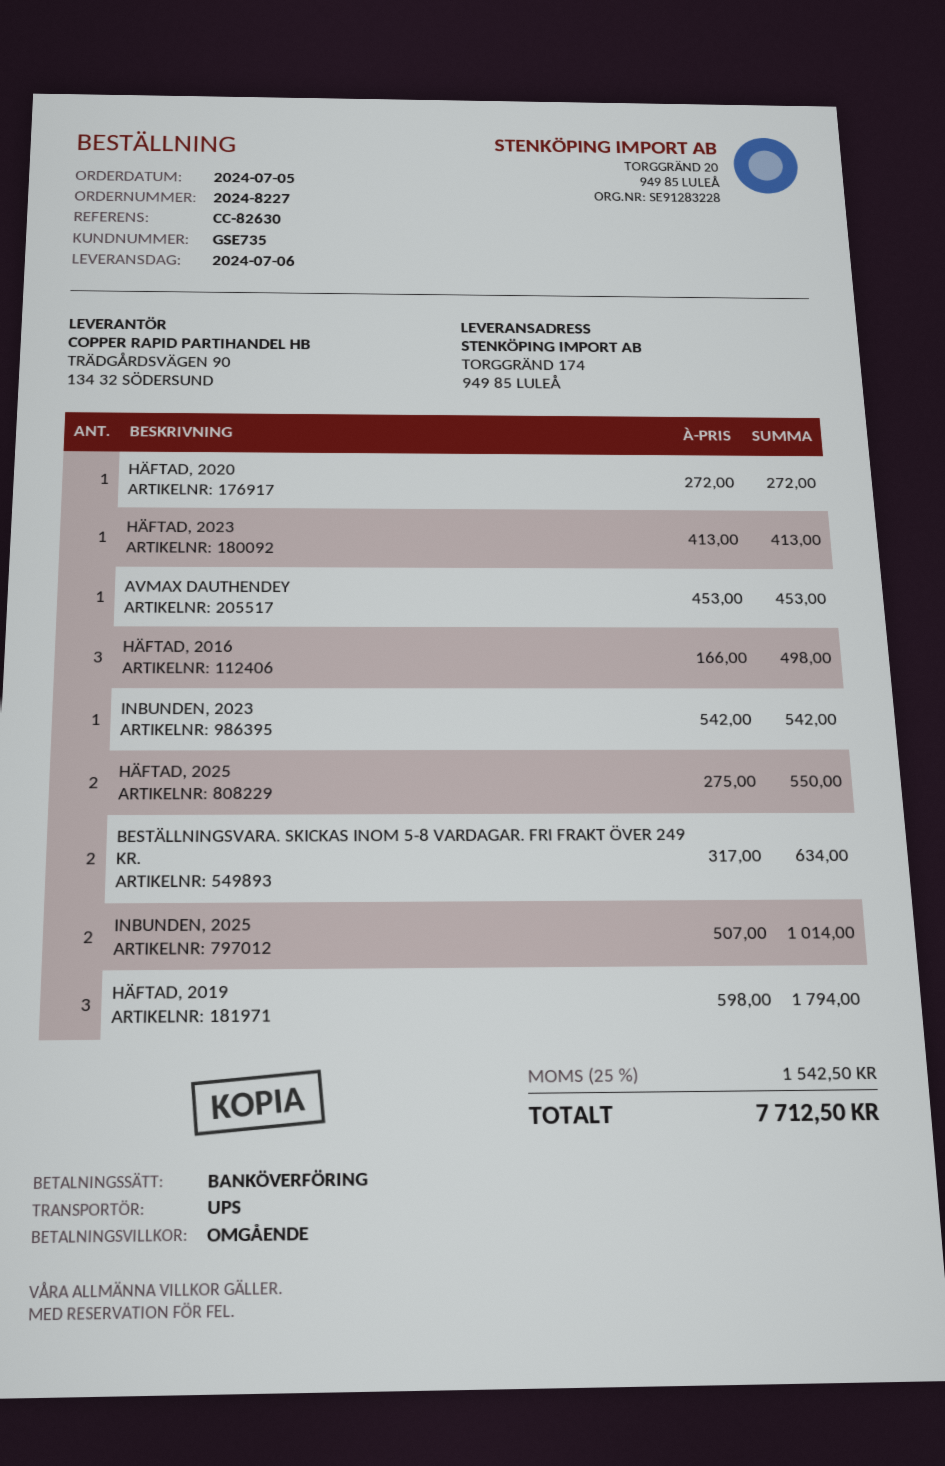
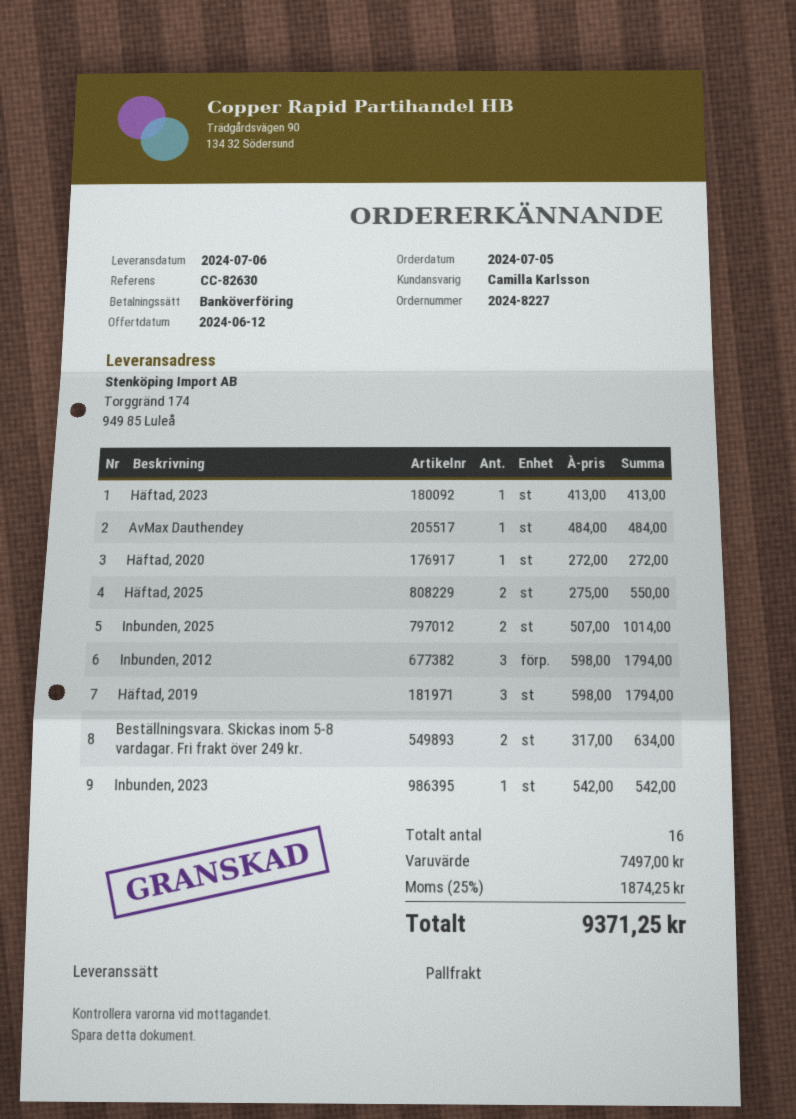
shipping method: UPS -> pallet freight
AVMAX DAUTHENDEY: 1 x 453.00 = 453.00 -> 1 x 484.00 = 484.00
HÄFTAD, 2016: 3 x 166.00 = 498.00 -> none
Inbunden, 2012: none -> 3 x 598.00 = 1794.00
tax: 25% = 1542.50 -> 25% = 1874.25
total: 7712.50 -> 9371.25

